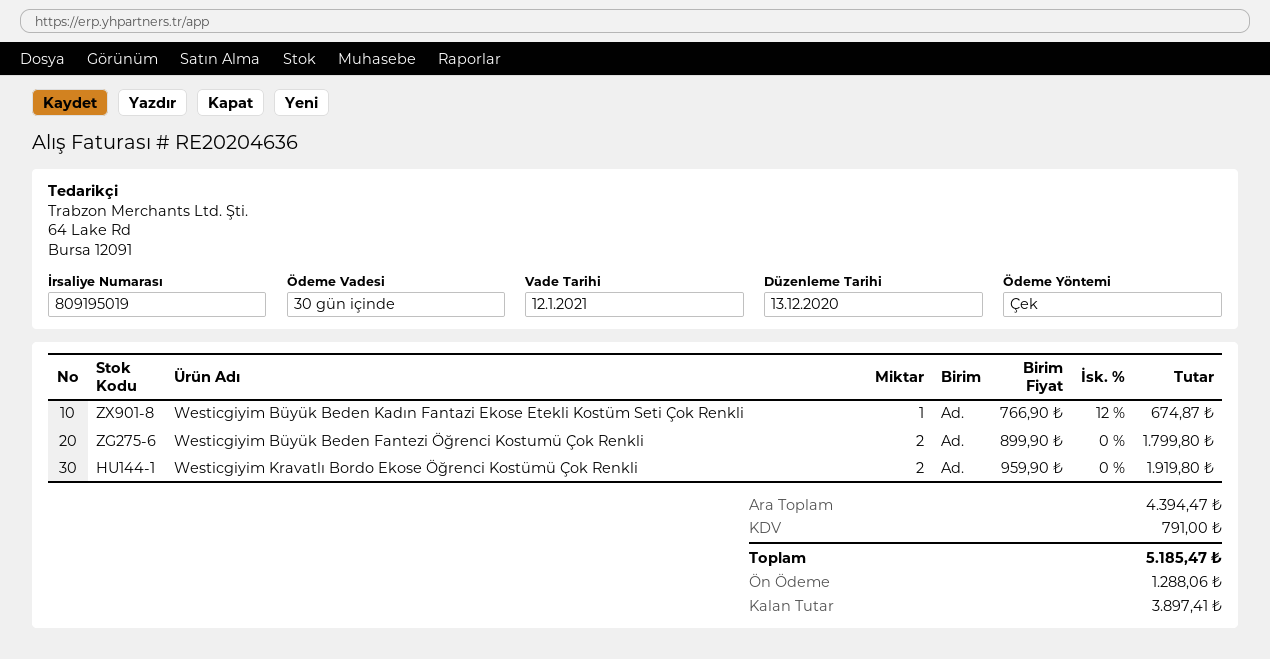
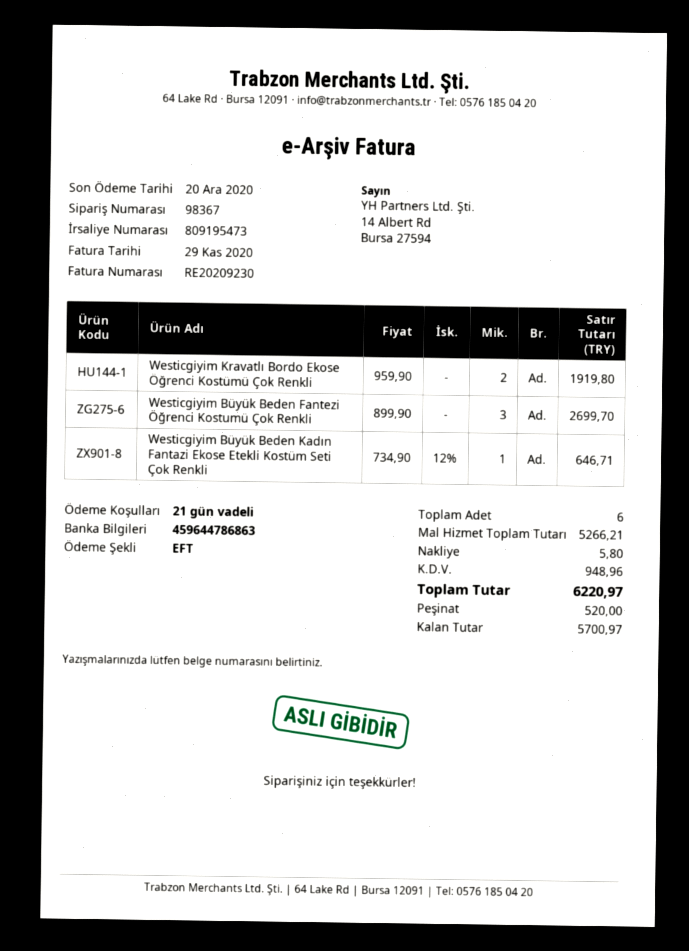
delivery note number: 809195019 -> 809195473
invoice number: RE20204636 -> RE20209230
invoice date: 2020-12-13 -> 2020-11-29
payment terms: 30 days -> 21 days
due date: 2021-01-12 -> 2020-12-20
payment method: cheque -> bank transfer
Westicgiyim Büyük Beden Kadın Fantazi Ekose Etekli Kostüm Seti Çok Renkli: 1 x 766.90 - 12% = 674.87 -> 1 x 734.90 - 12% = 646.71
Westicgiyim Büyük Beden Fantezi Öğrenci Kostumü Çok Renkli: 2 x 899.90 = 1799.80 -> 3 x 899.90 = 2699.70
subtotal: 4394.47 -> 5266.21
shipping: none -> 5.80
tax: 791.00 -> 948.96
total: 5185.47 -> 6220.97
deposit: 1288.06 -> 520.00
balance: 3897.41 -> 5700.97

